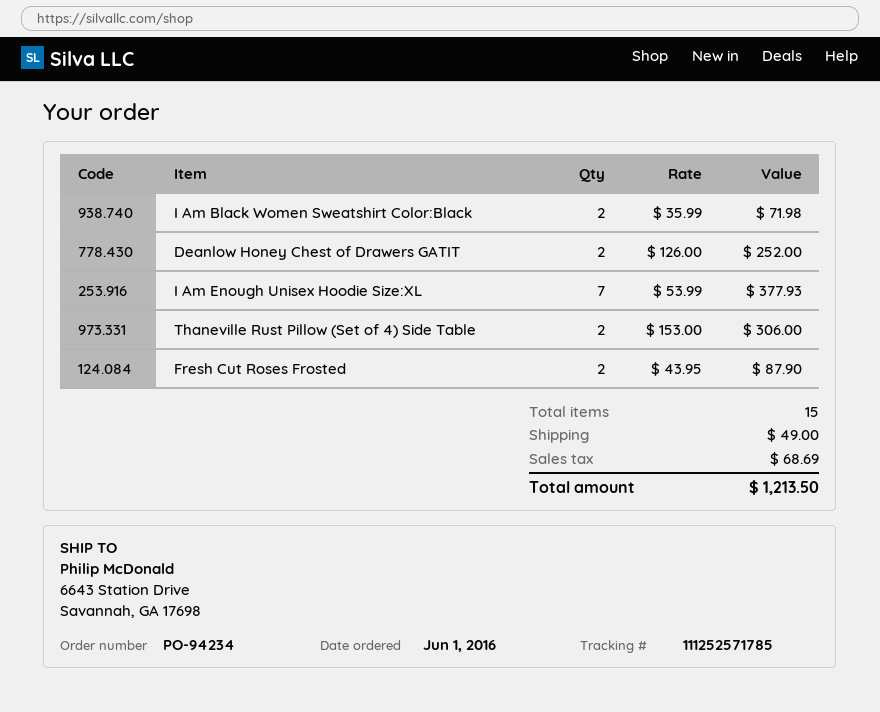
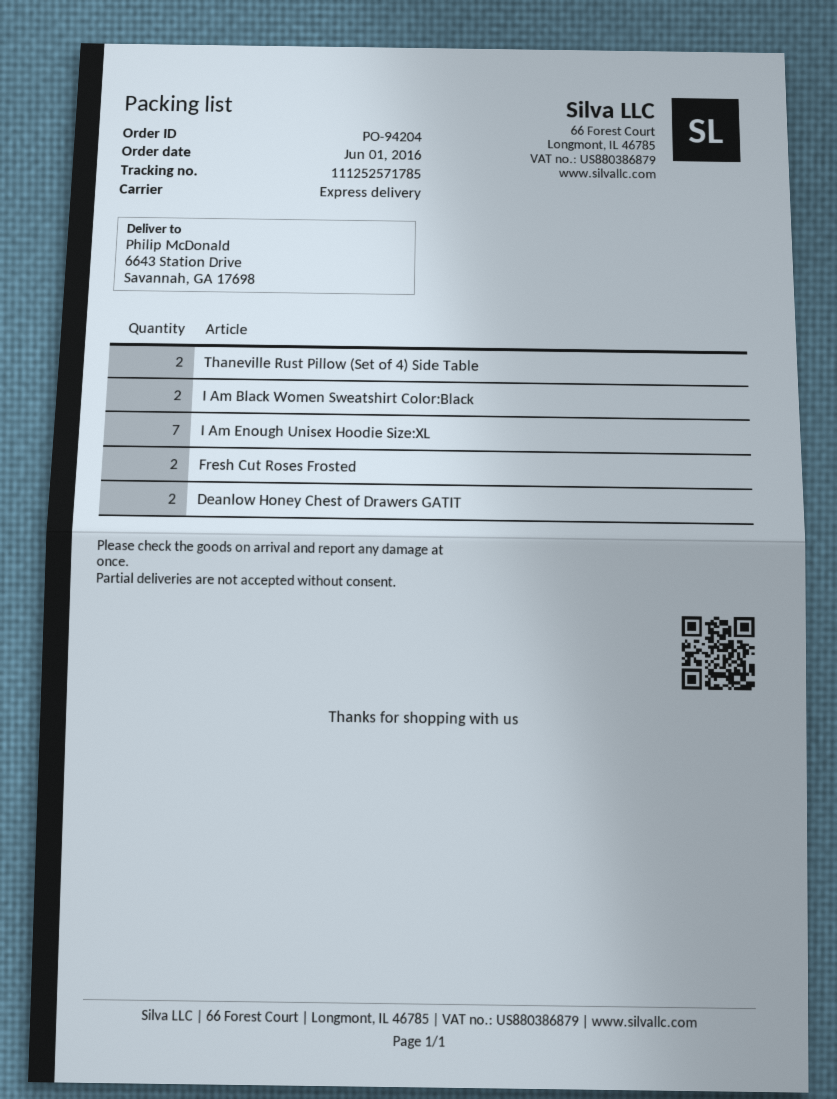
order number: PO-94234 -> PO-94204

